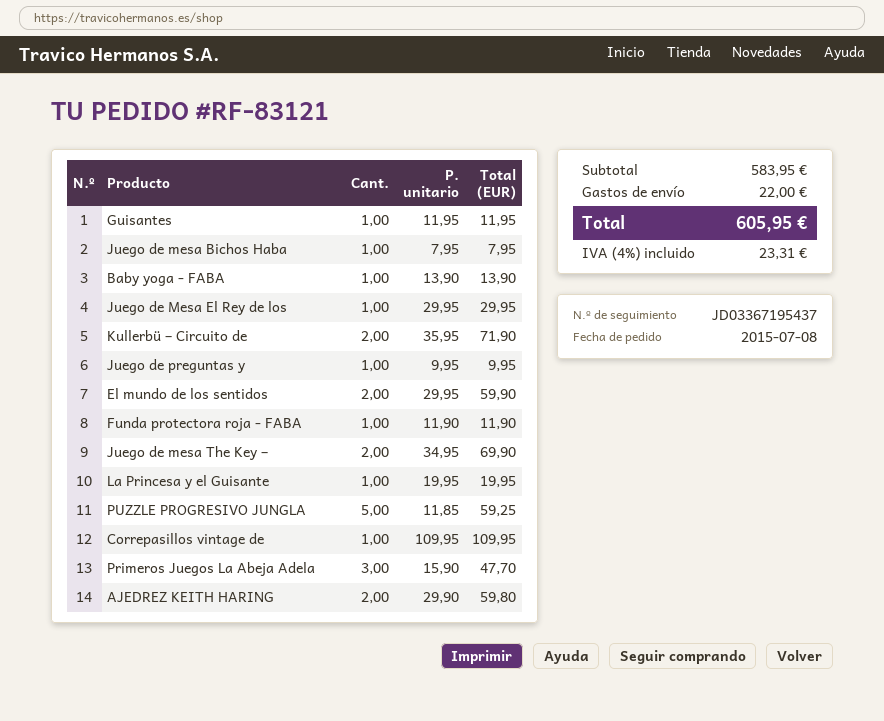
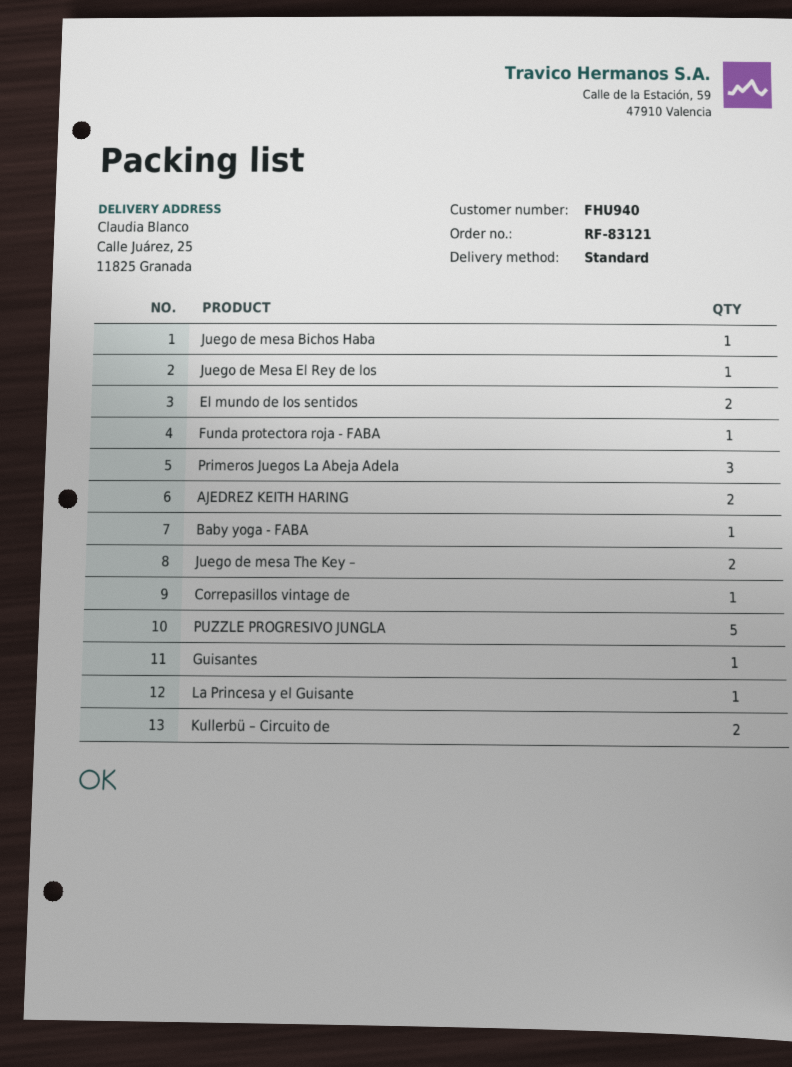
Juego de preguntas y: 1 -> none

